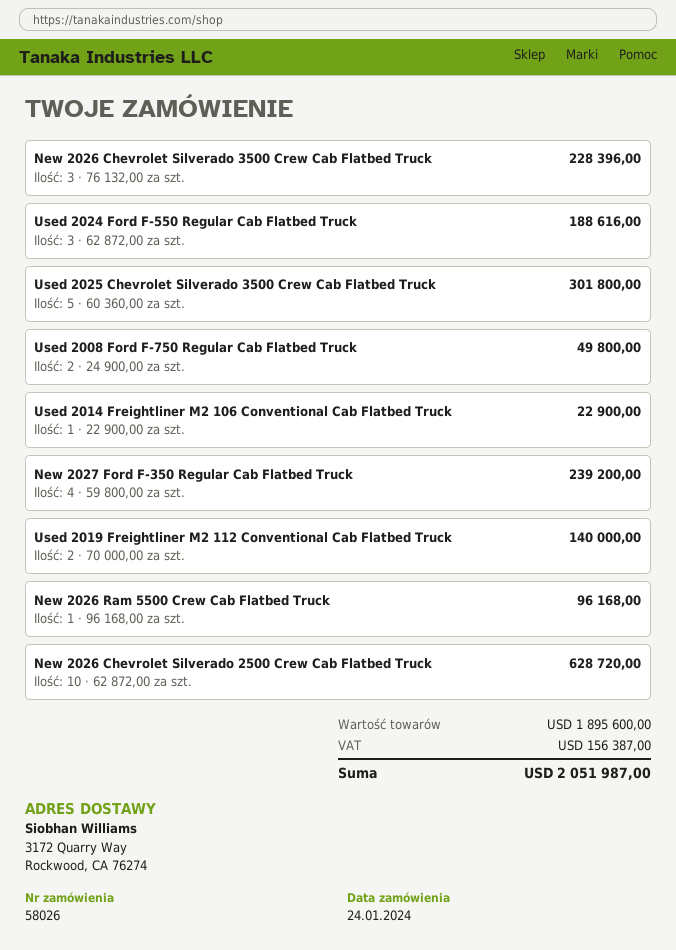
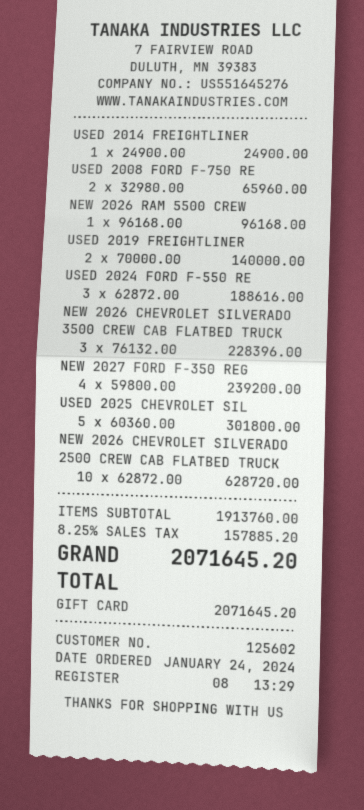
Used 2008 Ford F-750 Regular Cab Flatbed Truck: 2 x 24900.00 = 49800.00 -> 2 x 32980.00 = 65960.00
Used 2014 Freightliner M2 106 Conventional Cab Flatbed Truck: 1 x 22900.00 = 22900.00 -> 1 x 24900.00 = 24900.00
subtotal: 1895600.00 -> 1913760.00
tax: 156387.00 -> 157885.20
total: 2051987.00 -> 2071645.20

